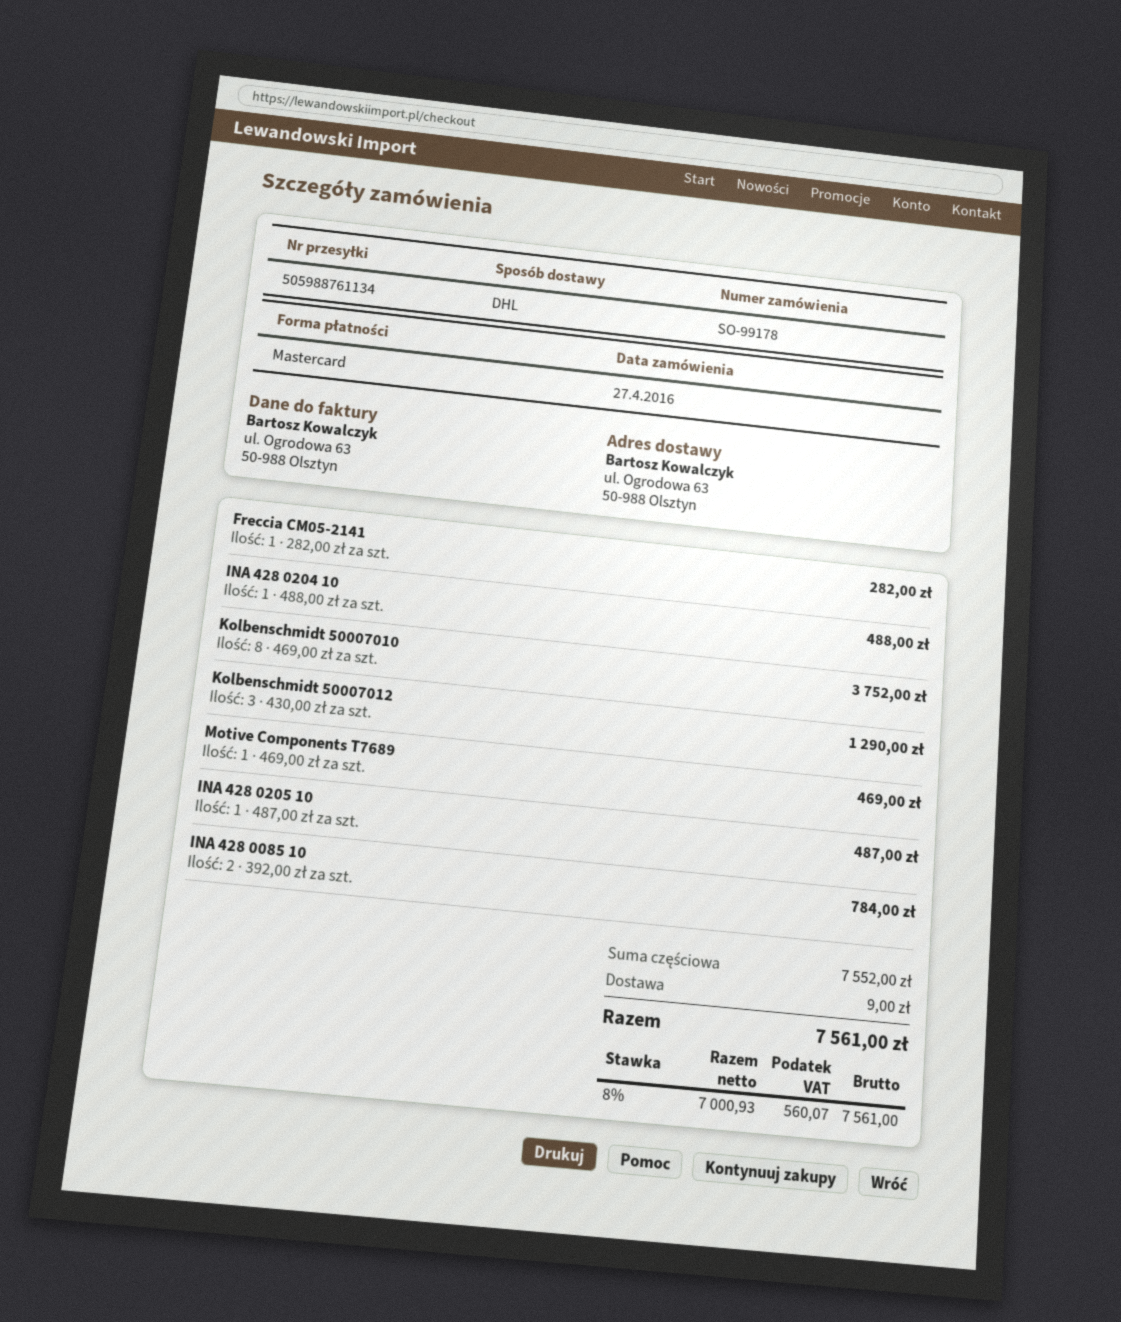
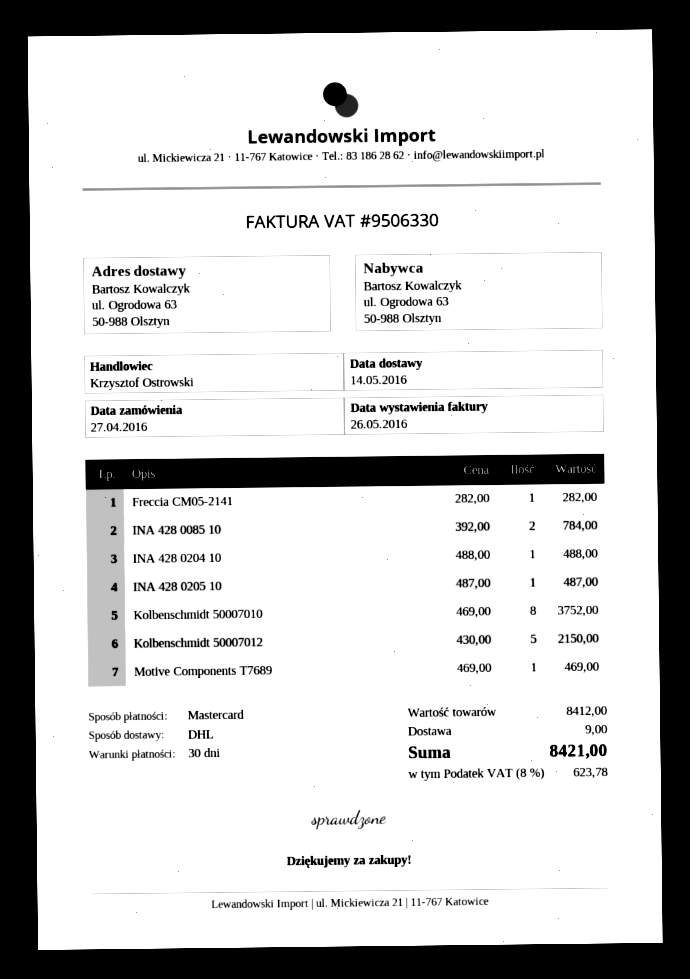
Kolbenschmidt 50007012: 3 x 430.00 = 1290.00 -> 5 x 430.00 = 2150.00
subtotal: 7552.00 -> 8412.00
tax: 8% = 560.07 -> 8% = 623.78
total: 7561.00 -> 8421.00

